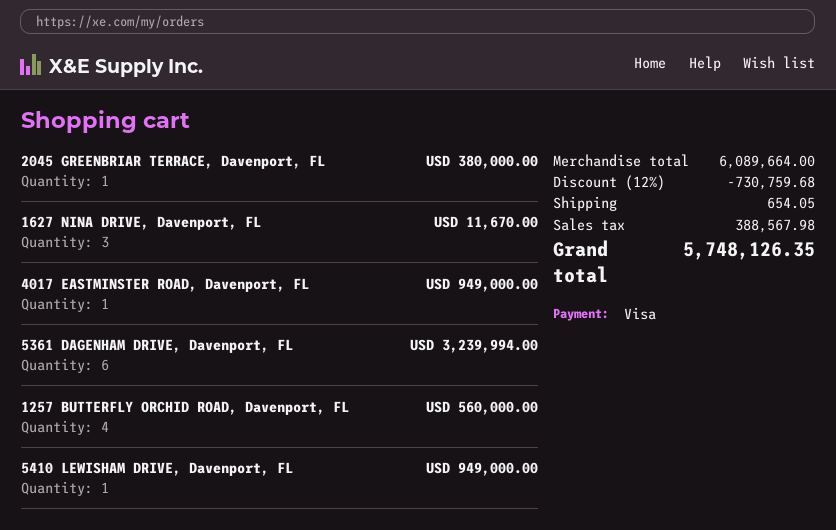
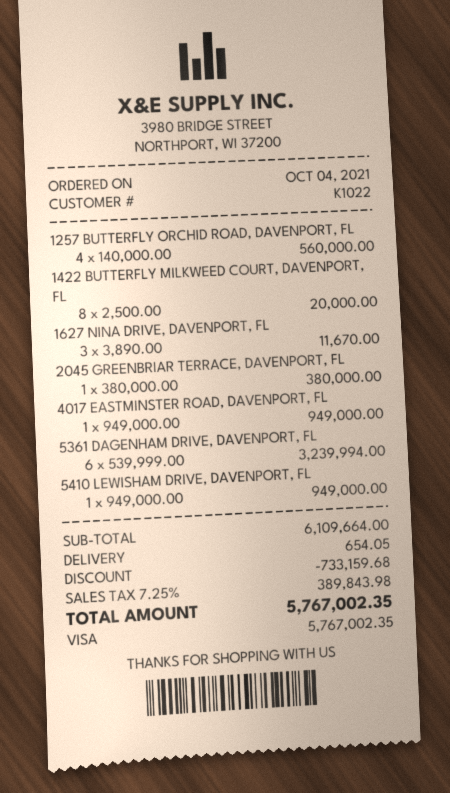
1422 BUTTERFLY MILKWEED COURT, DAVENPORT, FL: none -> 8 for 20000.00
subtotal: 6089664.00 -> 6109664.00
discount: 730759.68 -> 733159.68
tax: 388567.98 -> 389843.98
total: 5748126.35 -> 5767002.35

